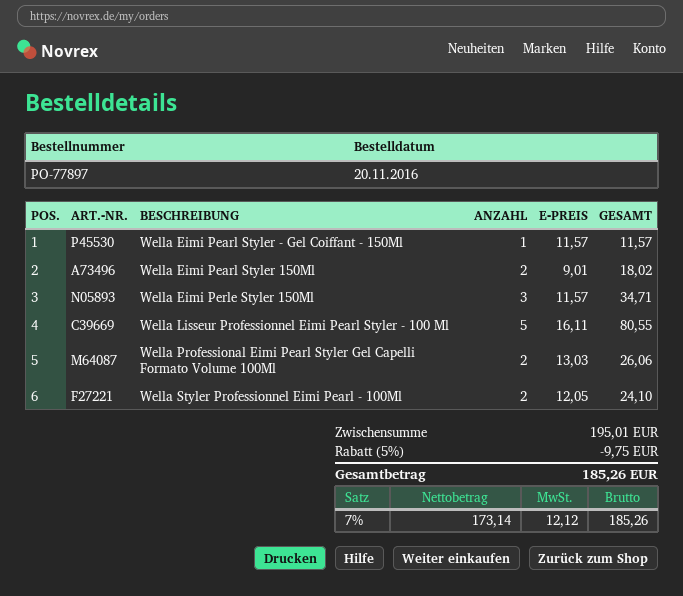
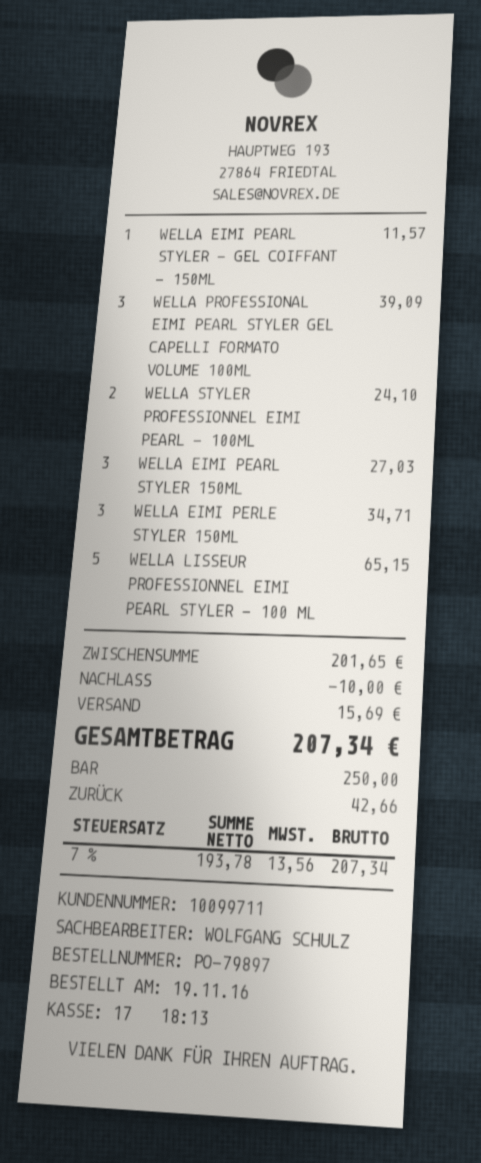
order number: PO-77897 -> PO-79897
order date: 2016-11-20 -> 2016-11-19
Wella Eimi Pearl Styler 150Ml: 2 for 18.02 -> 3 for 27.03
Wella Lisseur Professionnel Eimi Pearl Styler - 100 Ml: 5 for 80.55 -> 5 for 65.15
Wella Professional Eimi Pearl Styler Gel Capelli Formato Volume 100Ml: 2 for 26.06 -> 3 for 39.09
subtotal: 195.01 -> 201.65
discount: 9.75 -> 10.00
shipping: none -> 15.69
net: 173.14 -> 193.78
tax: 7% = 12.12 -> 7% = 13.56
total: 185.26 -> 207.34

